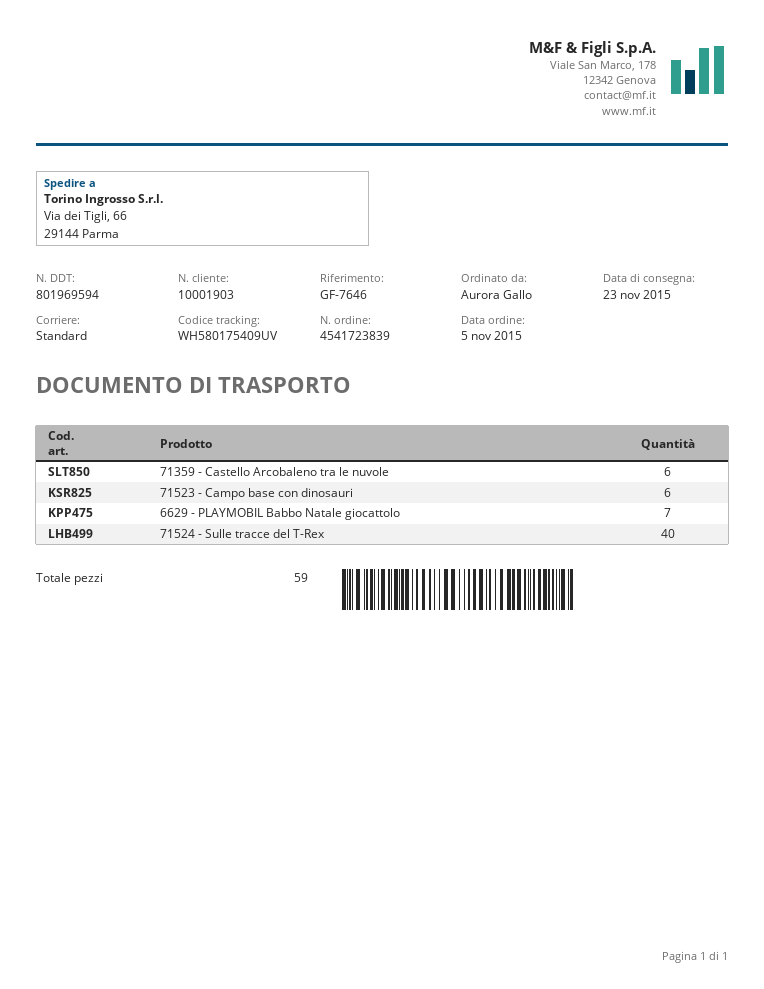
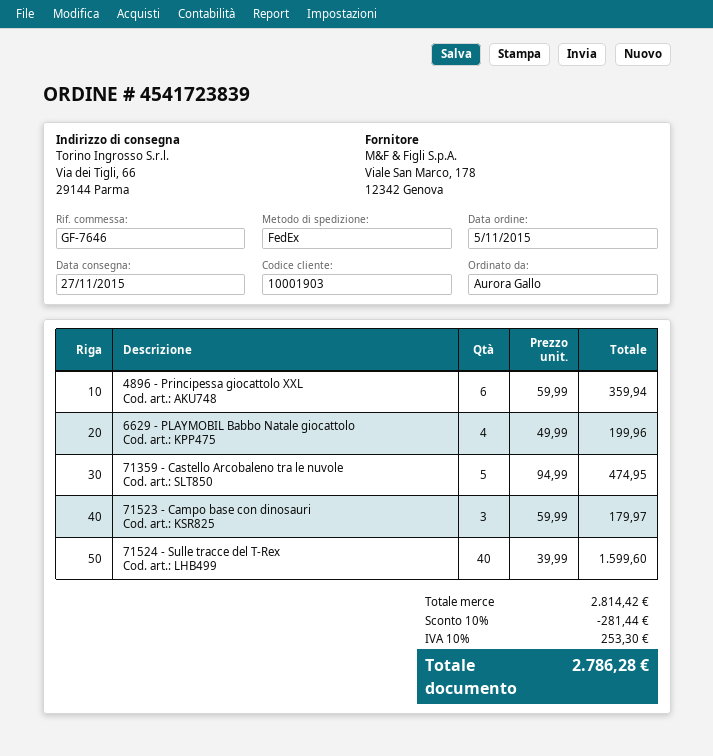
delivery date: 2015-11-23 -> 2015-11-27
shipping method: standard -> FedEx
71359 - Castello Arcobaleno tra le nuvole: 6 -> 5
71523 - Campo base con dinosauri: 6 -> 3
6629 - PLAYMOBIL Babbo Natale giocattolo: 7 -> 4
4896 - Principessa giocattolo XXL: none -> 6

